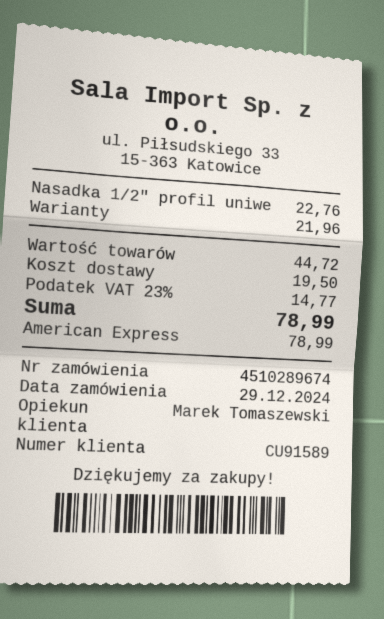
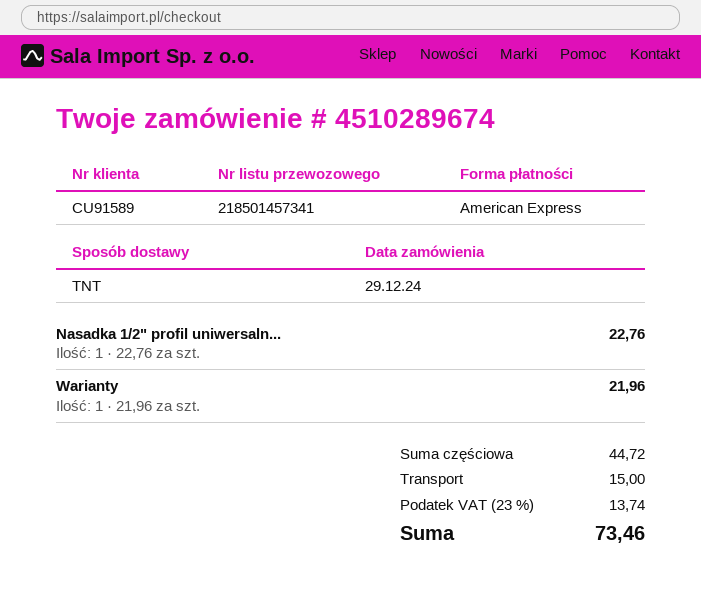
shipping: 19.50 -> 15.00
tax: 23% = 14.77 -> 23% = 13.74
total: 78.99 -> 73.46

